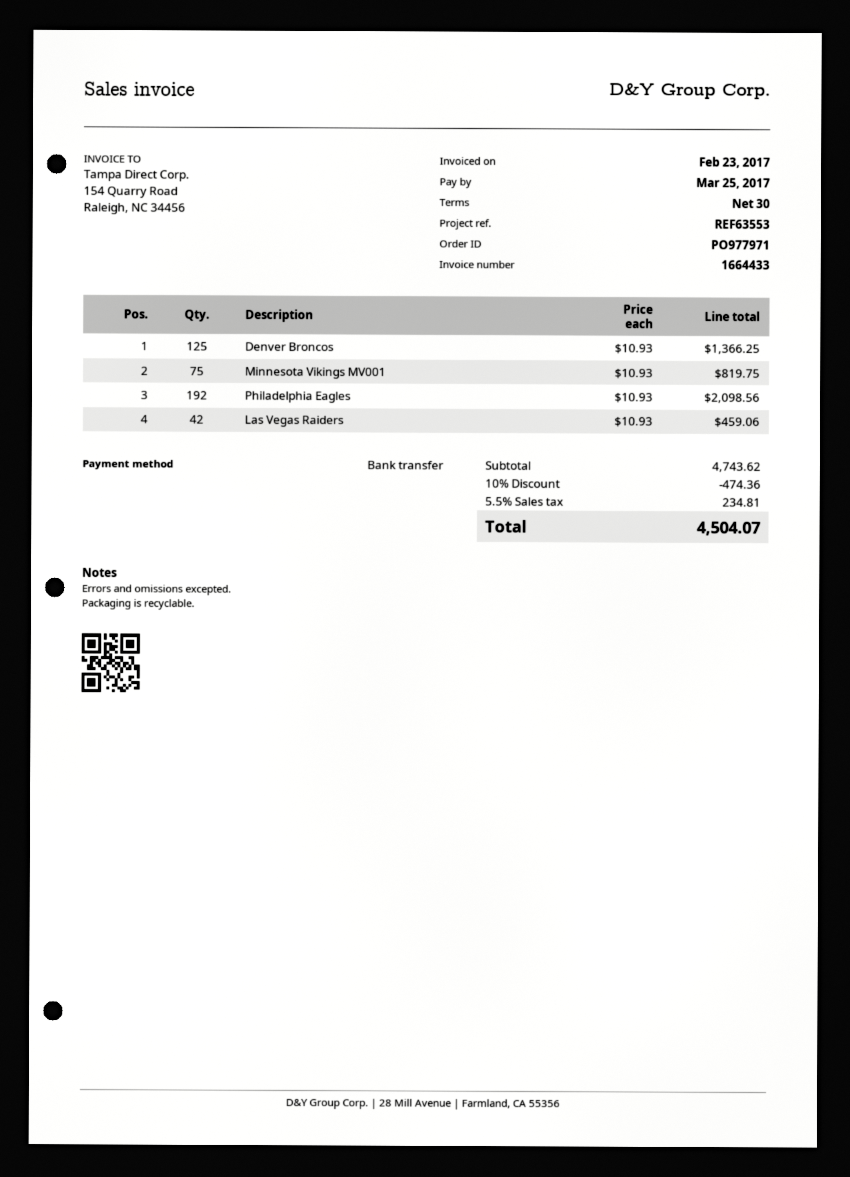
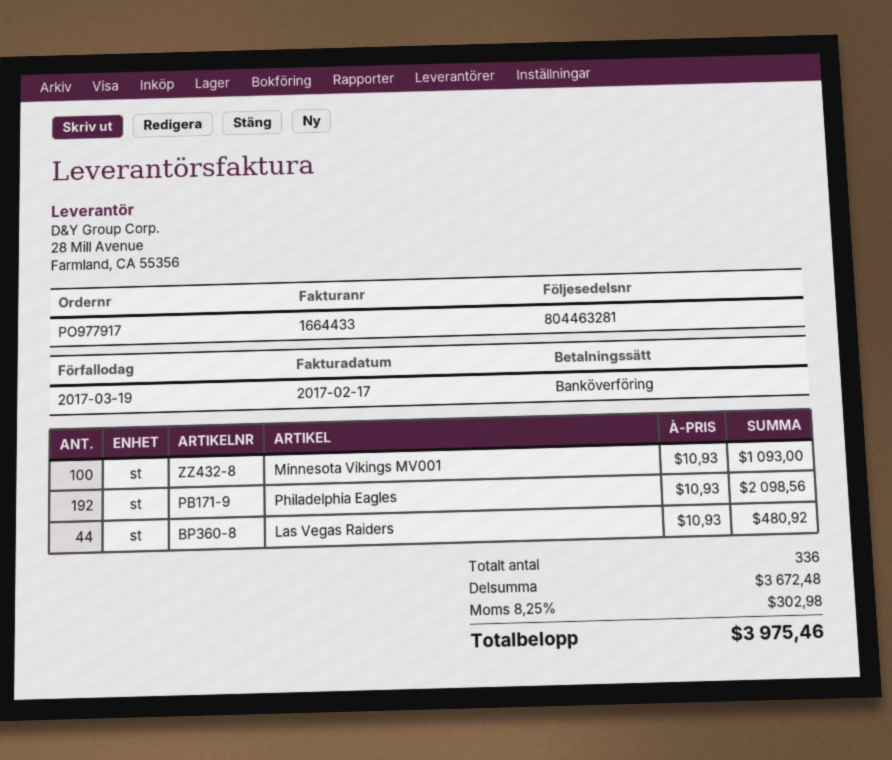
order number: PO977971 -> PO977917
invoice date: 2017-02-23 -> 2017-02-17
due date: 2017-03-25 -> 2017-03-19
Denver Broncos: 125 x 10.93 = 1366.25 -> none
Minnesota Vikings MV001: 75 x 10.93 = 819.75 -> 100 x 10.93 = 1093.00
Las Vegas Raiders: 42 x 10.93 = 459.06 -> 44 x 10.93 = 480.92
subtotal: 4743.62 -> 3672.48
discount: 10% = 474.36 -> none
tax: 5.5% = 234.81 -> 8.25% = 302.98
total: 4504.07 -> 3975.46

